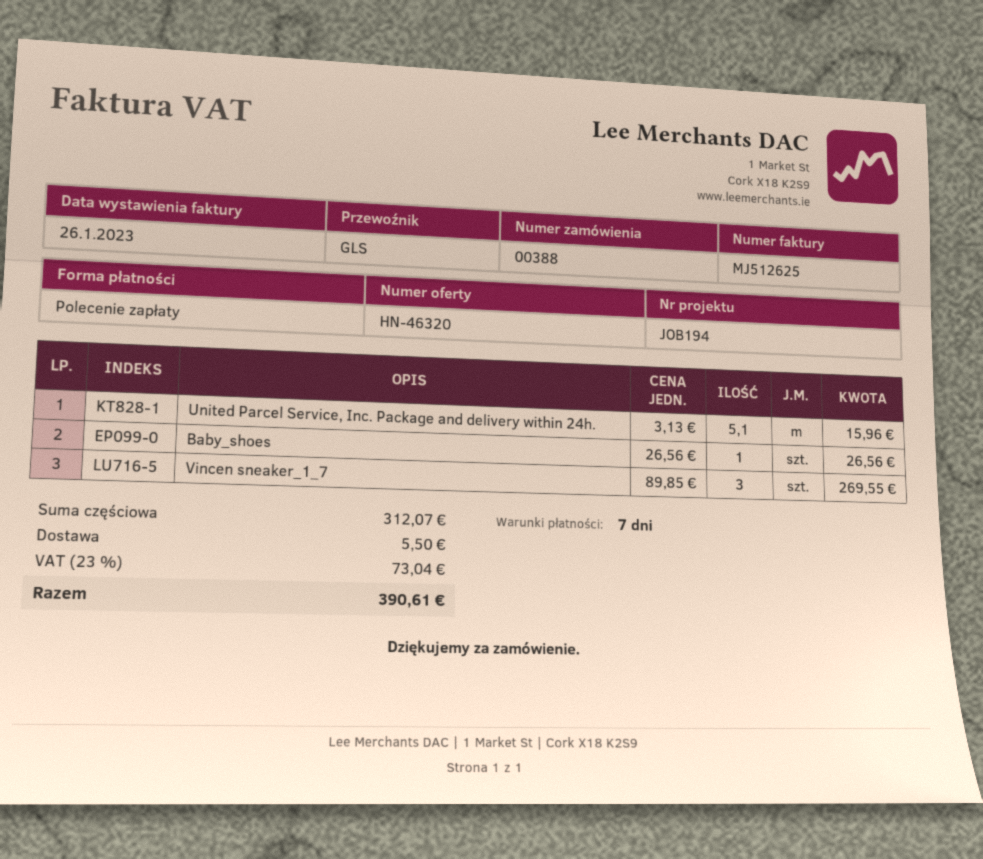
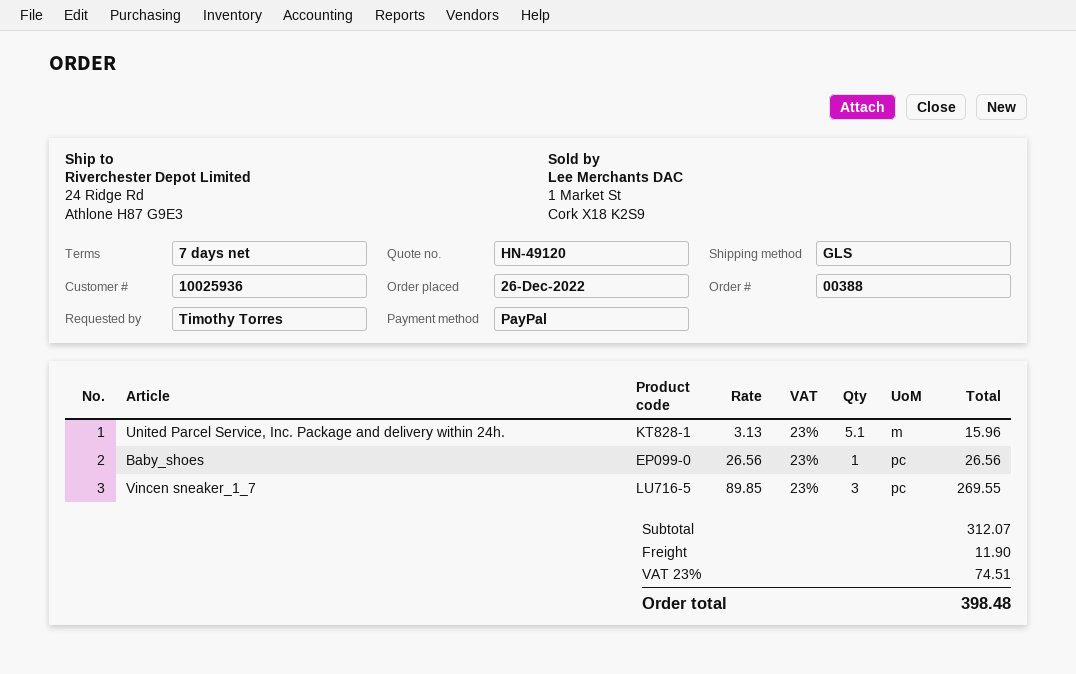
quote number: HN-46320 -> HN-49120
payment method: direct debit -> PayPal
shipping: 5.50 -> 11.90
tax: 23% = 73.04 -> 23% = 74.51
total: 390.61 -> 398.48

